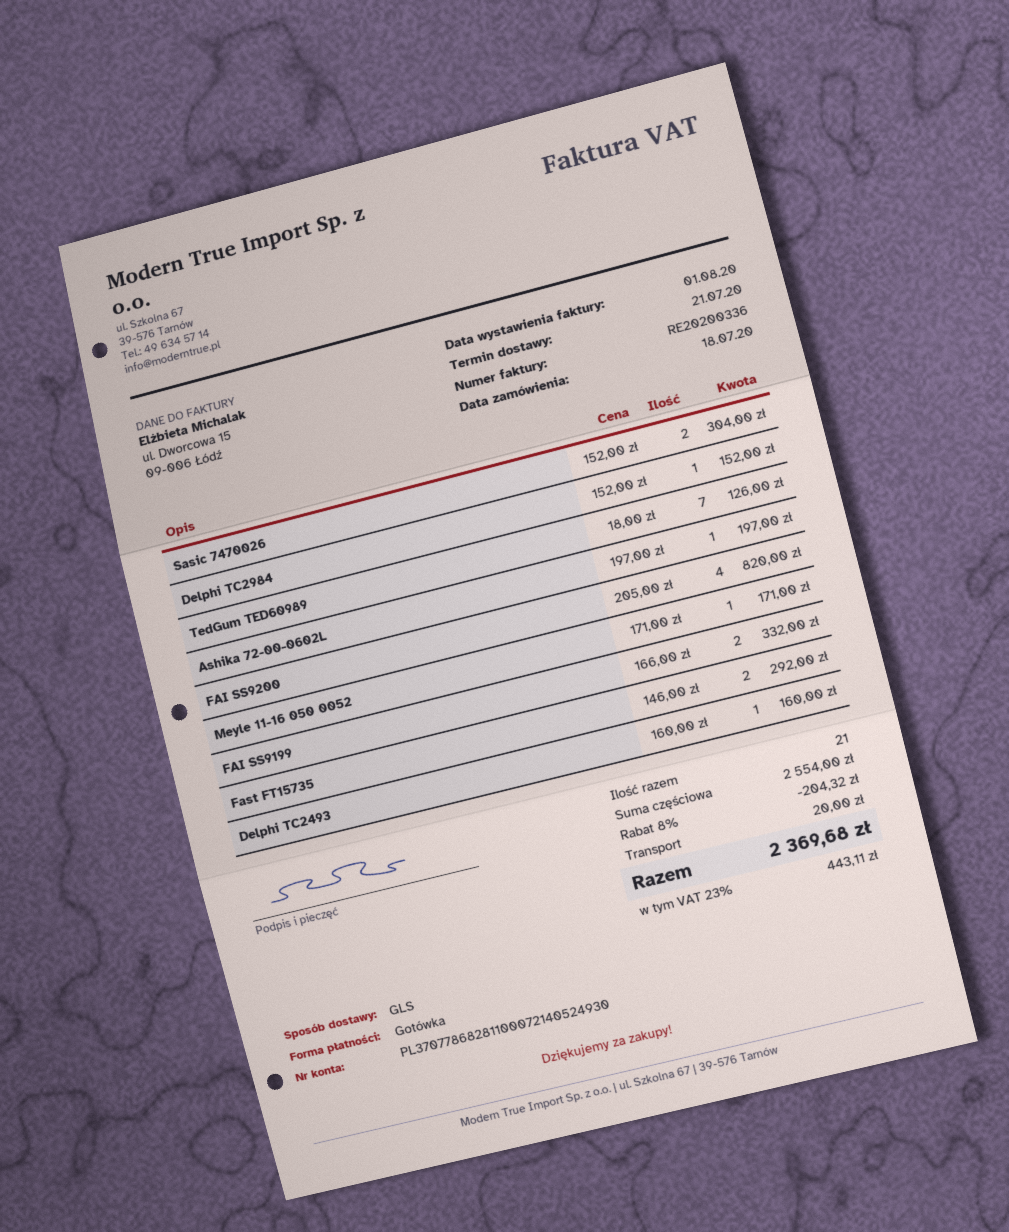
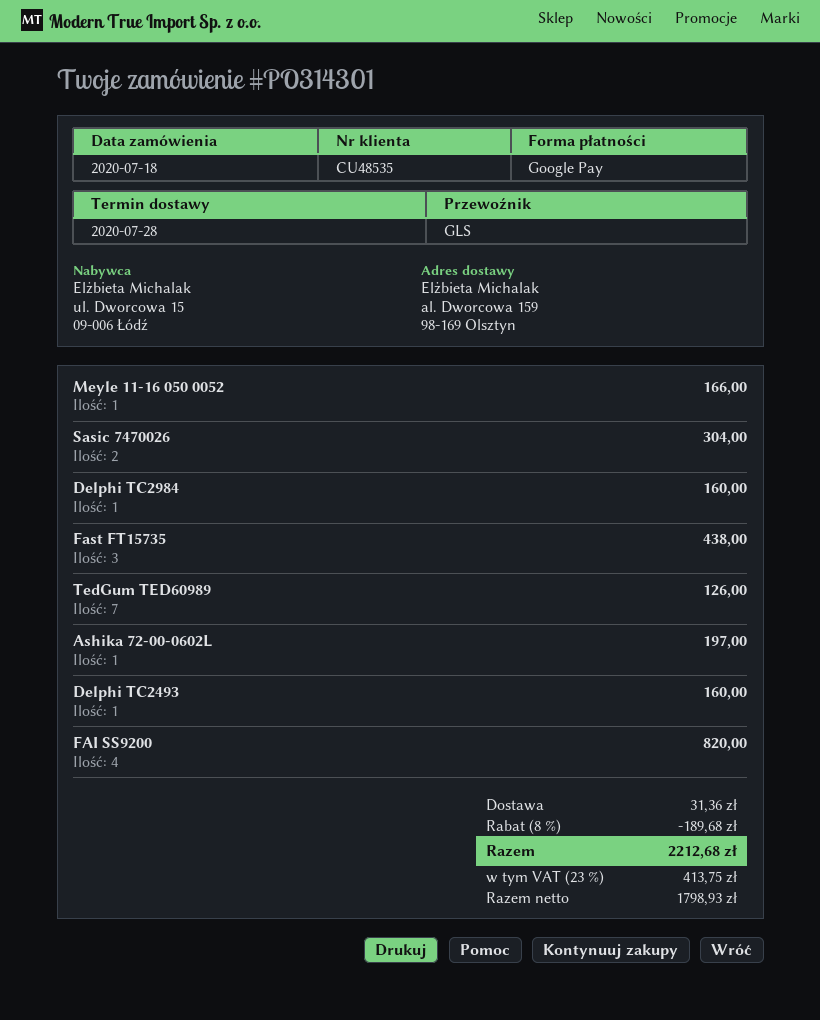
delivery date: 2020-07-21 -> 2020-07-28
payment method: cash -> Google Pay
Delphi TC2984: 1 for 152.00 -> 1 for 160.00
Meyle 11-16 050 0052: 1 for 171.00 -> 1 for 166.00
FAI SS9199: 2 for 332.00 -> none
Fast FT15735: 2 for 292.00 -> 3 for 438.00
discount: 8% = 204.32 -> 8% = 189.68
shipping: 20.00 -> 31.36
tax: 23% = 443.11 -> 23% = 413.75
total: 2369.68 -> 2212.68

